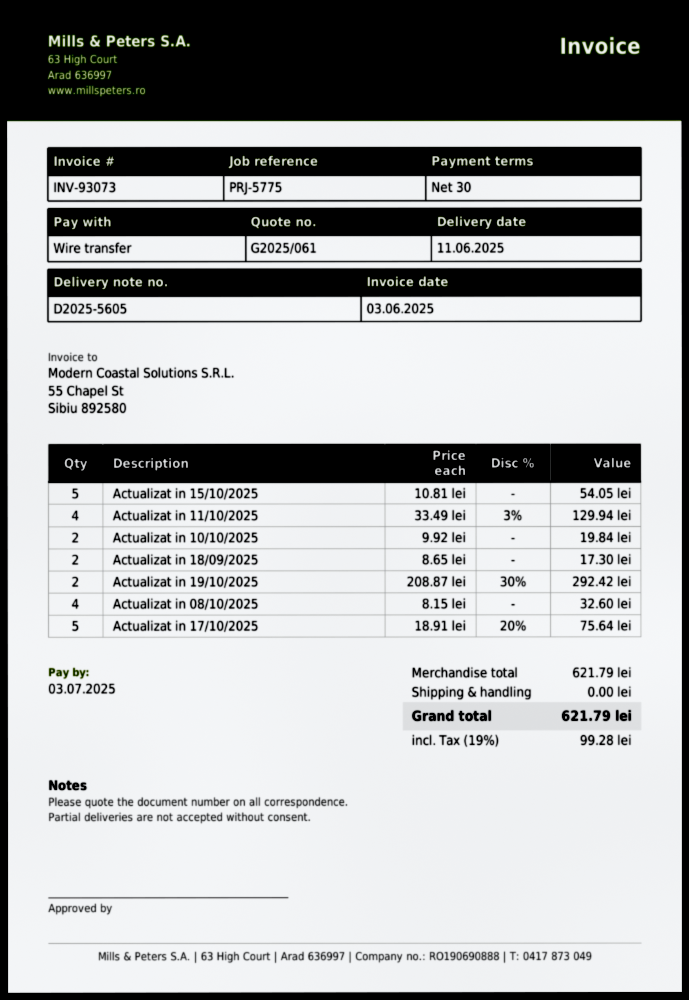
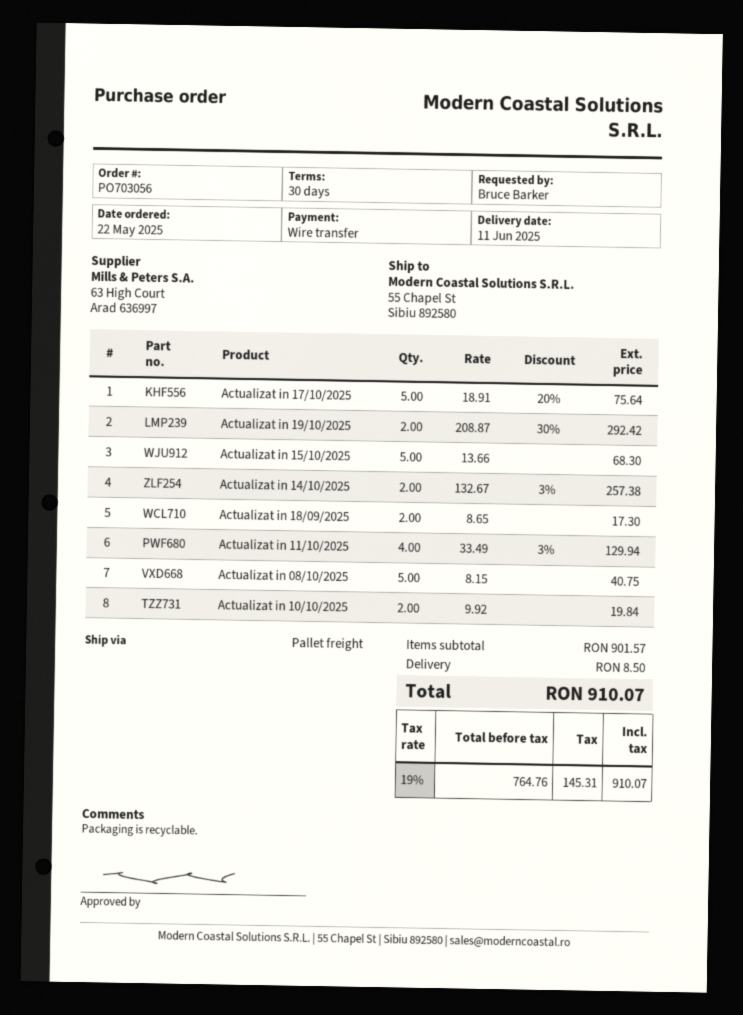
Actualizat in 15/10/2025: 5 x 10.81 = 54.05 -> 5 x 13.66 = 68.30
Actualizat in 08/10/2025: 4 x 8.15 = 32.60 -> 5 x 8.15 = 40.75
Actualizat in 14/10/2025: none -> 2 x 132.67 - 3% = 257.38
subtotal: 621.79 -> 901.57
shipping: 0.00 -> 8.50
tax: 19% = 99.28 -> 19% = 145.31
total: 621.79 -> 910.07

